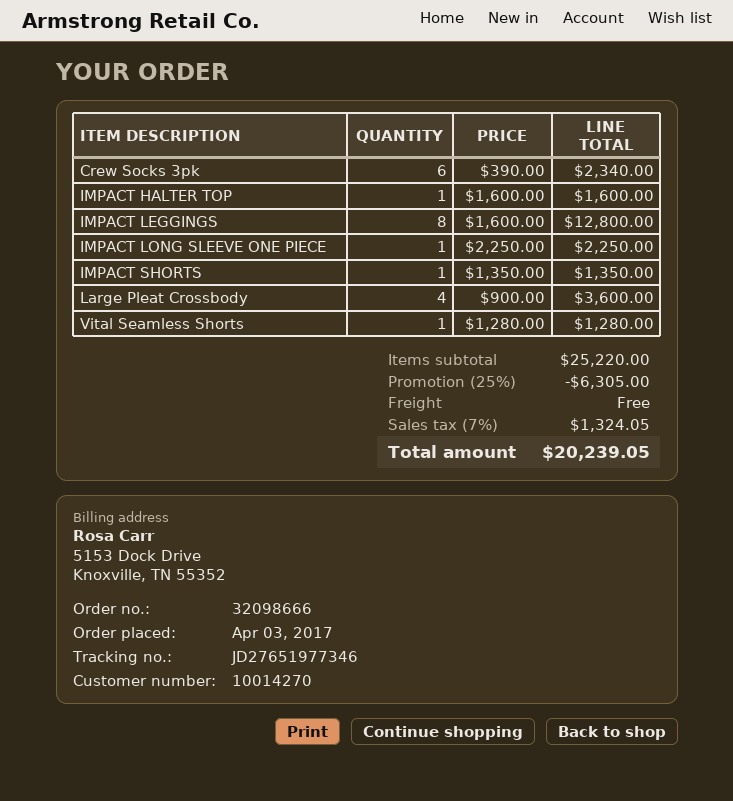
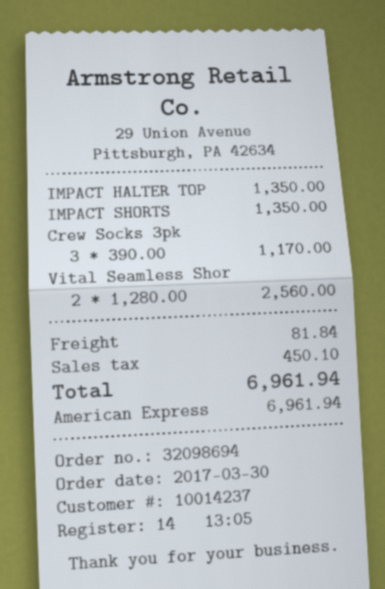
order number: 32098666 -> 32098694
order date: 2017-04-03 -> 2017-03-30
customer number: 10014270 -> 10014237
Crew Socks 3pk: 6 x 390.00 = 2340.00 -> 3 x 390.00 = 1170.00
IMPACT HALTER TOP: 1 x 1600.00 = 1600.00 -> 1 x 1350.00 = 1350.00
IMPACT LEGGINGS: 8 x 1600.00 = 12800.00 -> none
IMPACT LONG SLEEVE ONE PIECE: 1 x 2250.00 = 2250.00 -> none
Large Pleat Crossbody: 4 x 900.00 = 3600.00 -> none
Vital Seamless Shorts: 1 x 1280.00 = 1280.00 -> 2 x 1280.00 = 2560.00
discount: 25% = 6305.00 -> none
shipping: 0.00 -> 81.84
tax: 1324.05 -> 450.10
total: 20239.05 -> 6961.94

